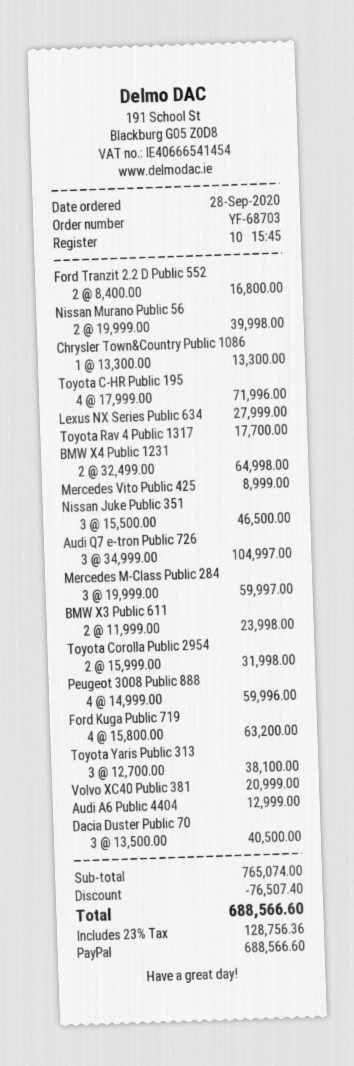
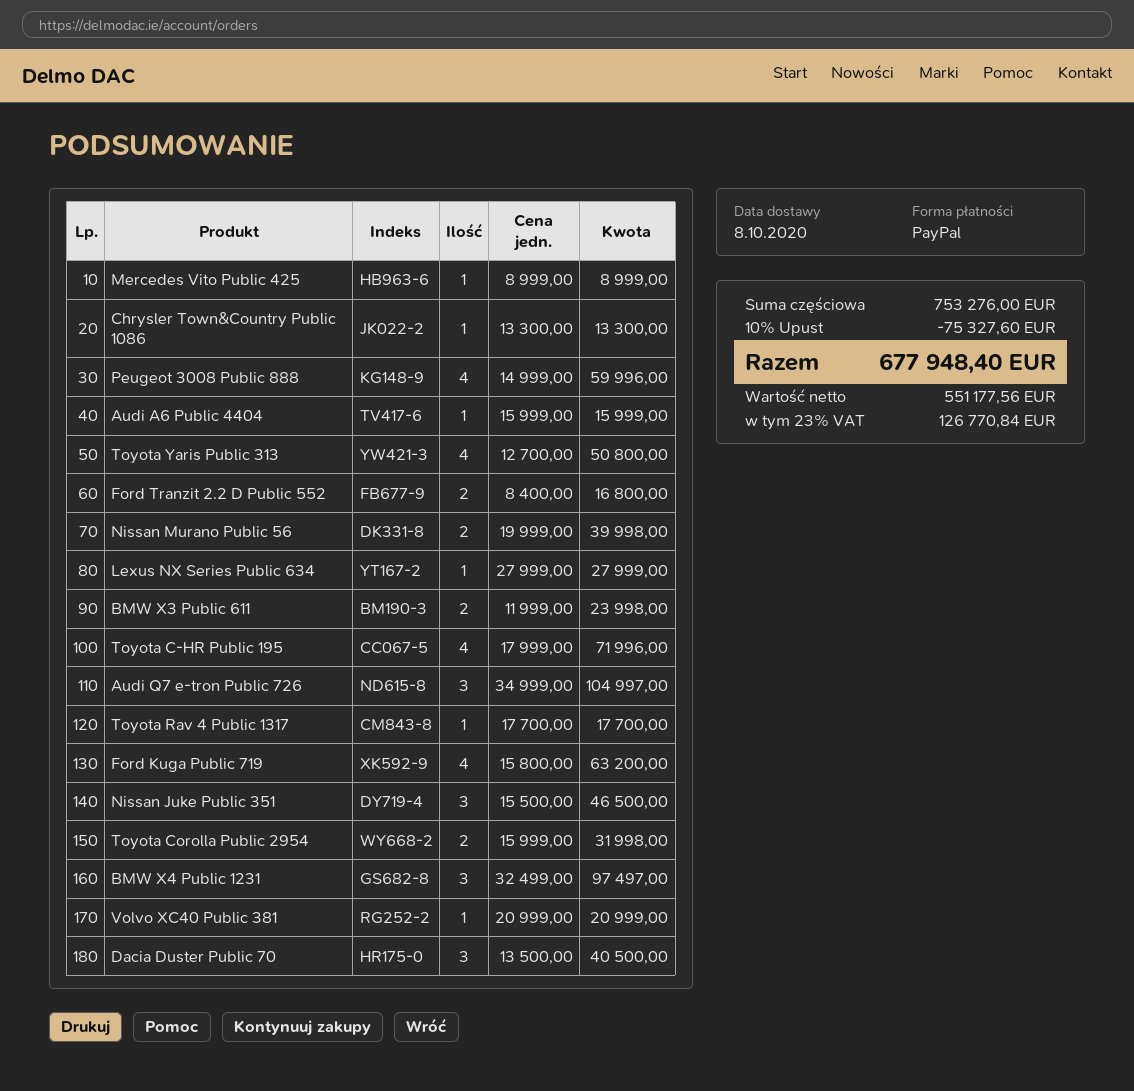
BMW X4 Public 1231: 2 x 32499.00 = 64998.00 -> 3 x 32499.00 = 97497.00
Mercedes M-Class Public 284: 3 x 19999.00 = 59997.00 -> none
Toyota Yaris Public 313: 3 x 12700.00 = 38100.00 -> 4 x 12700.00 = 50800.00
Audi A6 Public 4404: 1 x 12999.00 = 12999.00 -> 1 x 15999.00 = 15999.00
subtotal: 765074.00 -> 753276.00
discount: 76507.40 -> 75327.60
tax: 23% = 128756.36 -> 23% = 126770.84
total: 688566.60 -> 677948.40

